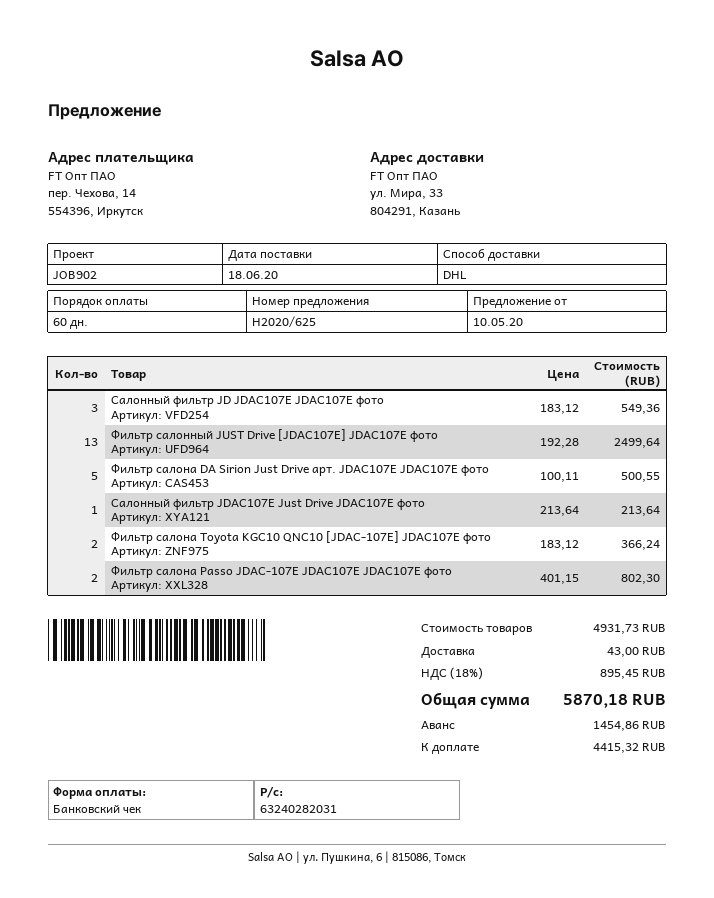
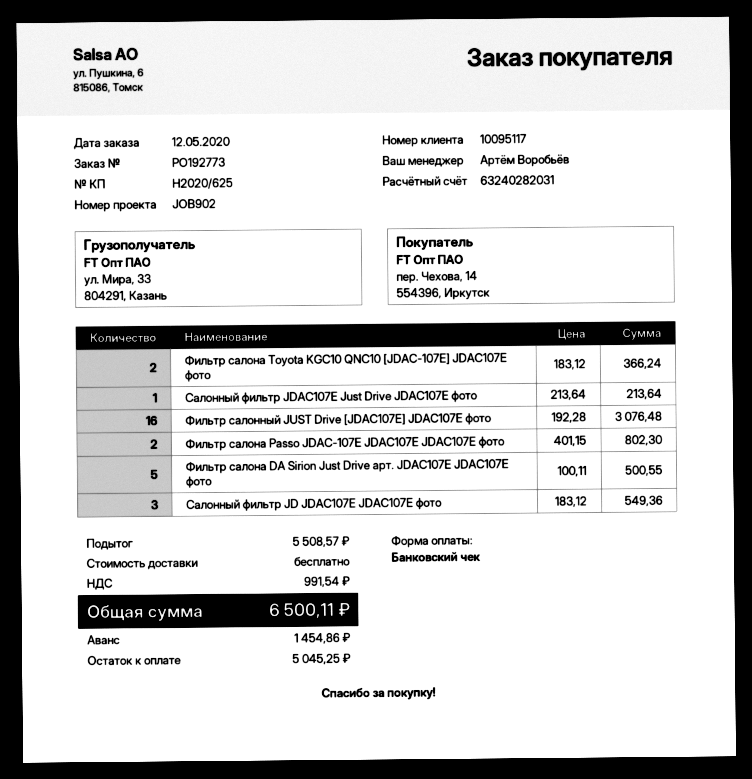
Фильтр салонный JUST Drive [JDAC107E] JDAC107E фото: 13 x 192.28 = 2499.64 -> 16 x 192.28 = 3076.48
subtotal: 4931.73 -> 5508.57
shipping: 43.00 -> 0.00
tax: 895.45 -> 991.54
total: 5870.18 -> 6500.11
balance: 4415.32 -> 5045.25

